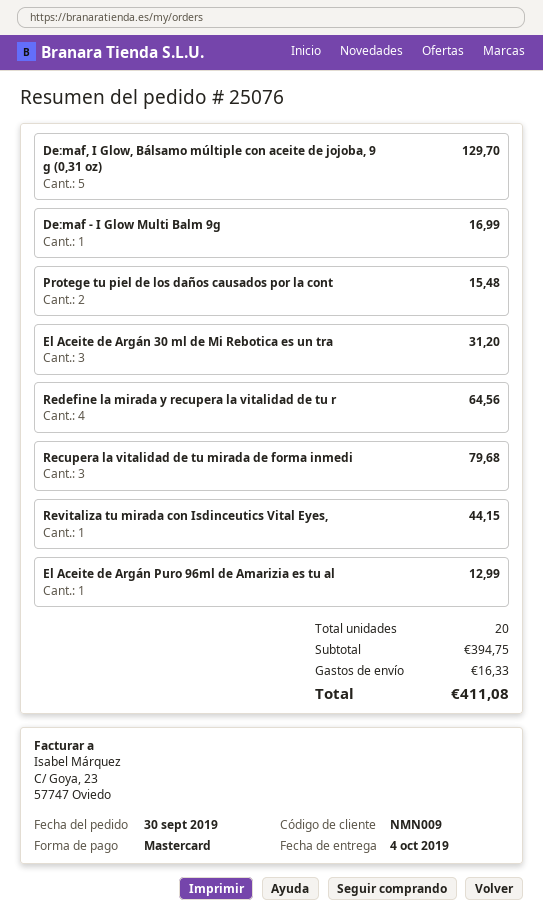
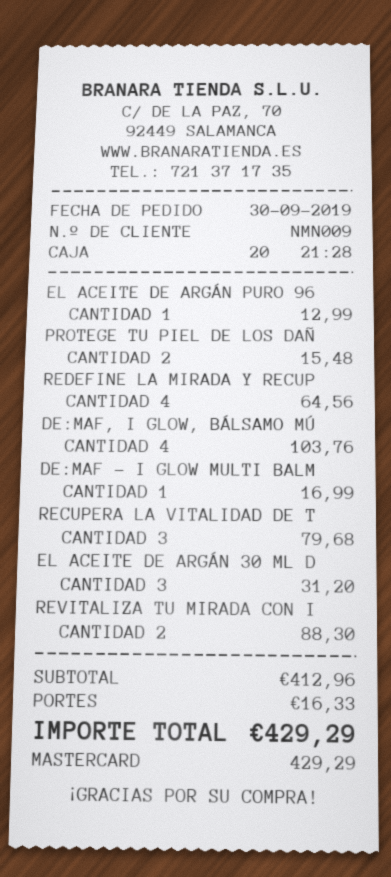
De:maf, I Glow, Bálsamo múltiple con aceite de jojoba, 9 g (0,31 oz): 5 for 129.70 -> 4 for 103.76
Revitaliza tu mirada con Isdinceutics Vital Eyes,: 1 for 44.15 -> 2 for 88.30
subtotal: 394.75 -> 412.96
total: 411.08 -> 429.29

